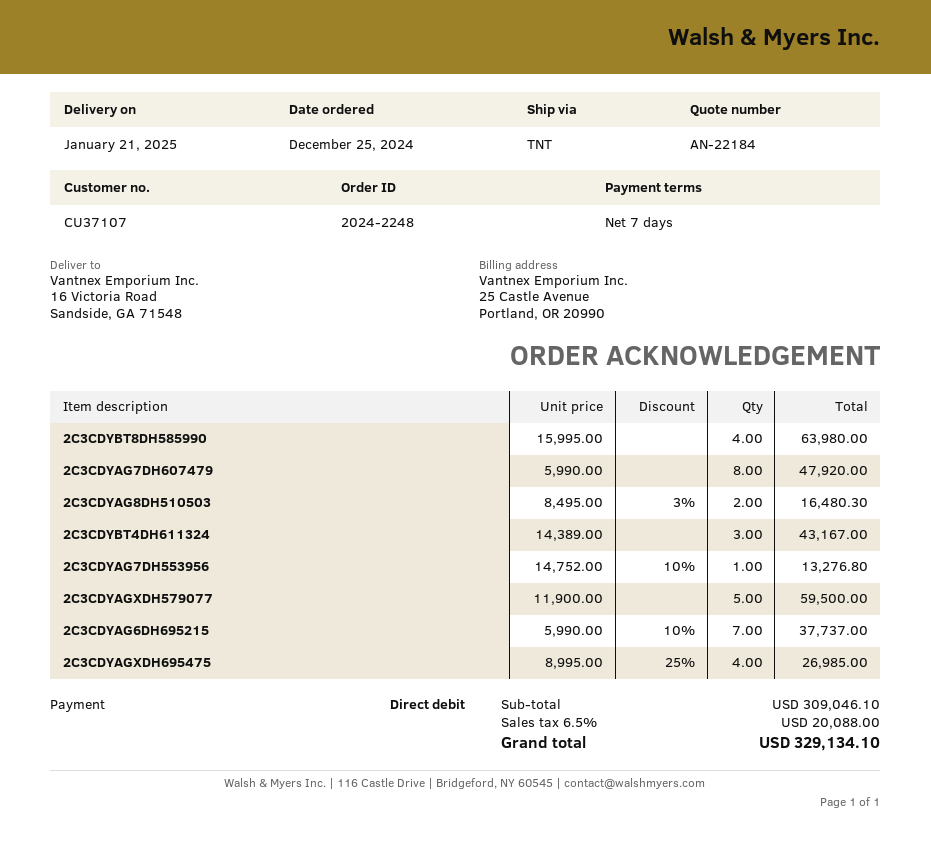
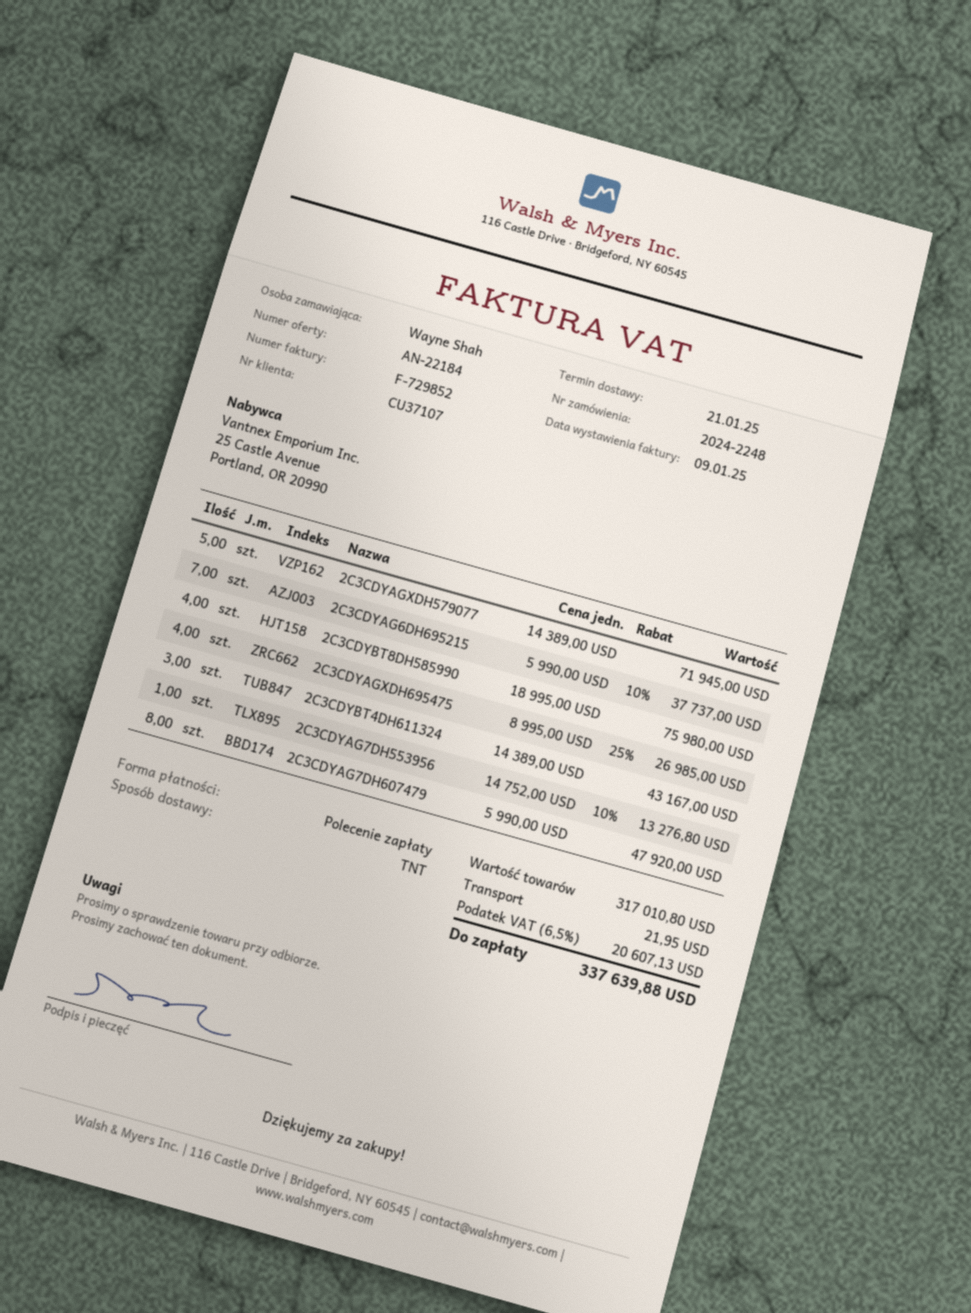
2C3CDYBT8DH585990: 4 x 15995.00 = 63980.00 -> 4 x 18995.00 = 75980.00
2C3CDYAG8DH510503: 2 x 8495.00 - 3% = 16480.30 -> none
2C3CDYAGXDH579077: 5 x 11900.00 = 59500.00 -> 5 x 14389.00 = 71945.00
subtotal: 309046.10 -> 317010.80
shipping: none -> 21.95
tax: 6.5% = 20088.00 -> 6.5% = 20607.13
total: 329134.10 -> 337639.88

